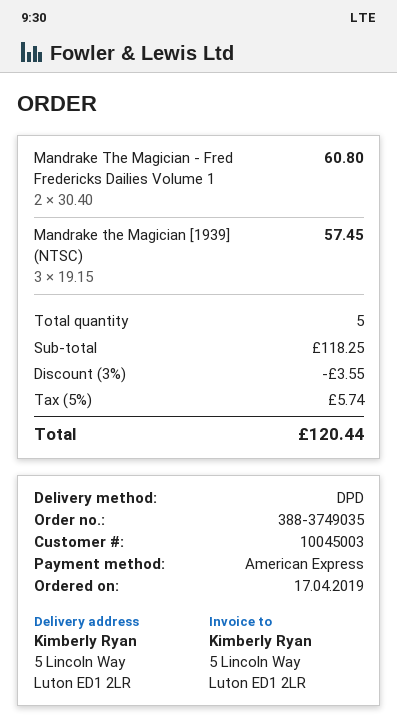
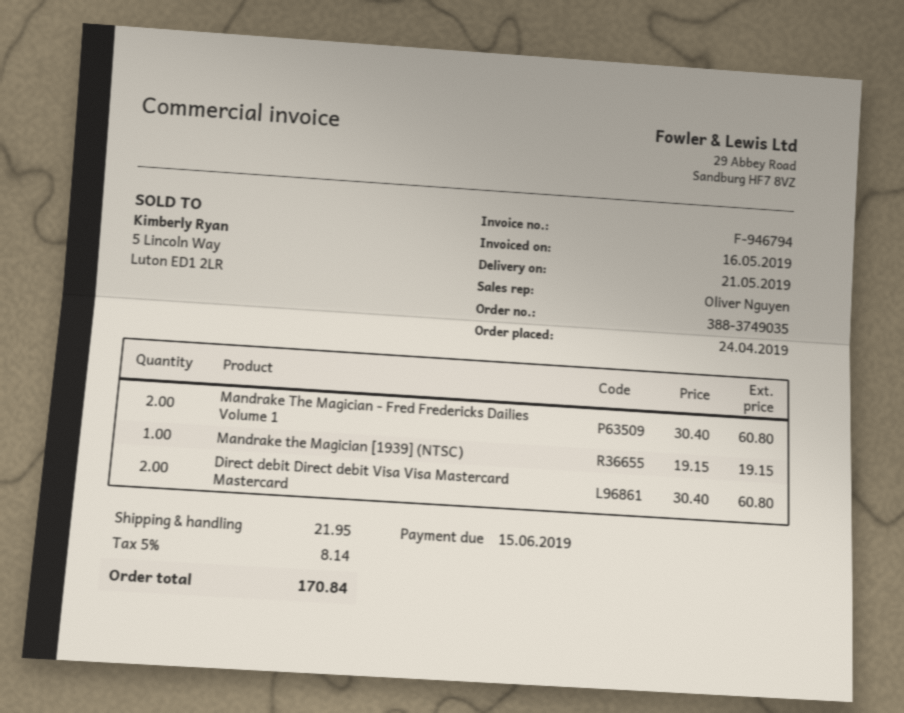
order date: 2019-04-17 -> 2019-04-24
Mandrake the Magician [1939] (NTSC): 3 x 19.15 = 57.45 -> 1 x 19.15 = 19.15
Direct debit Direct debit Visa Visa Mastercard Mastercard: none -> 2 x 30.40 = 60.80
discount: 3% = 3.55 -> none
shipping: none -> 21.95
tax: 5% = 5.74 -> 5% = 8.14
total: 120.44 -> 170.84

